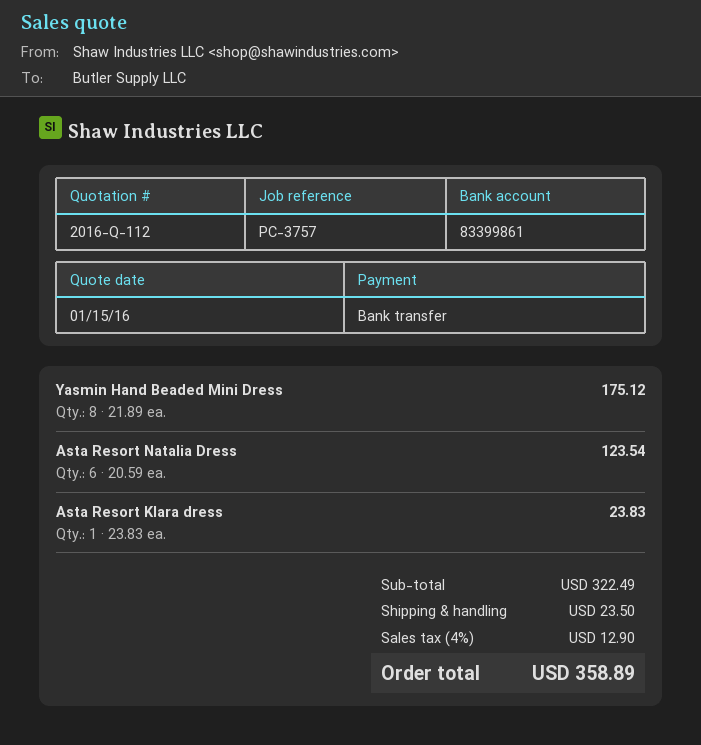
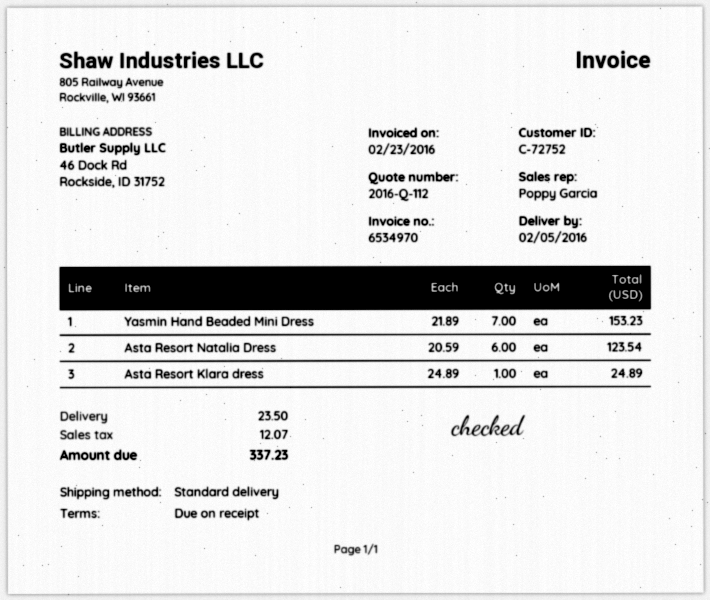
Yasmin Hand Beaded Mini Dress: 8 x 21.89 = 175.12 -> 7 x 21.89 = 153.23
Asta Resort Klara dress: 1 x 23.83 = 23.83 -> 1 x 24.89 = 24.89
tax: 12.90 -> 12.07
total: 358.89 -> 337.23

